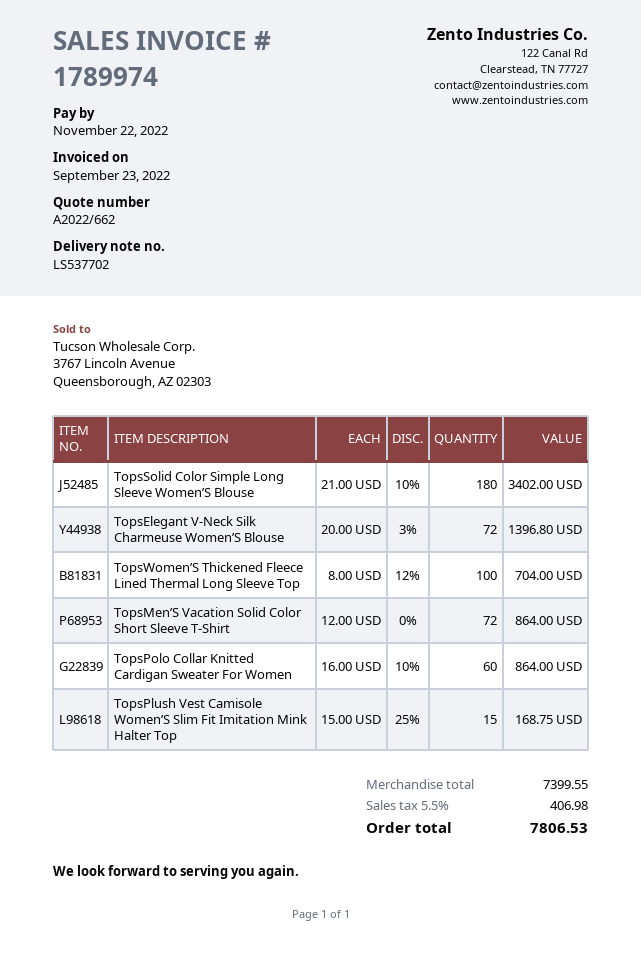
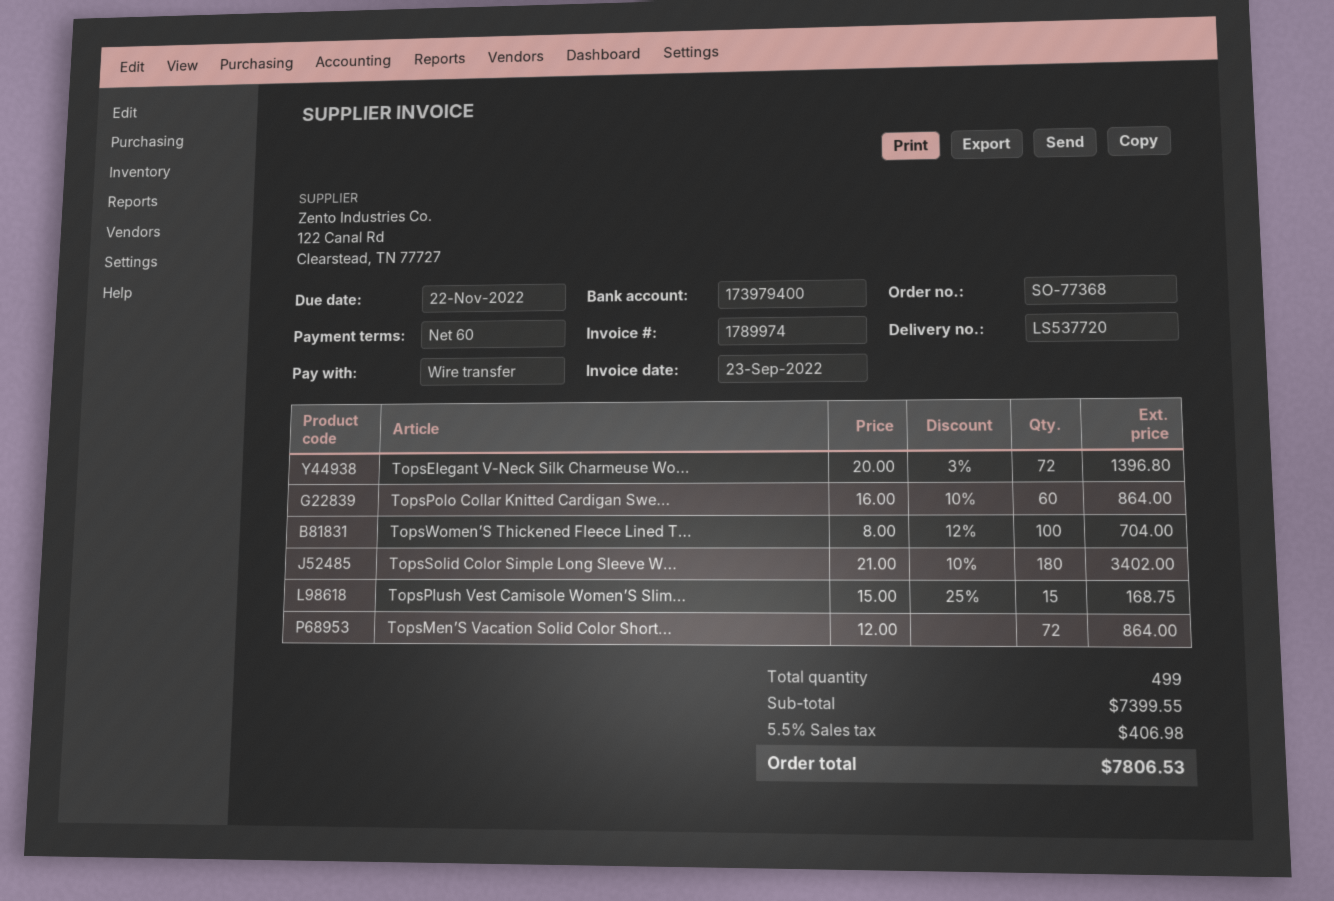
delivery note number: LS537702 -> LS537720

